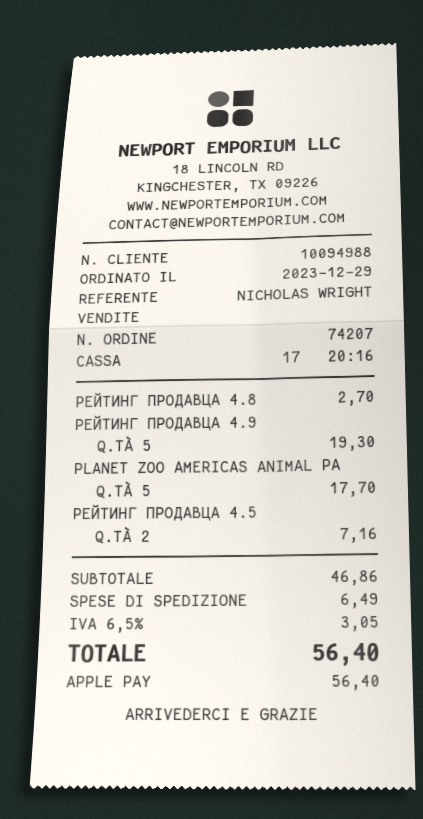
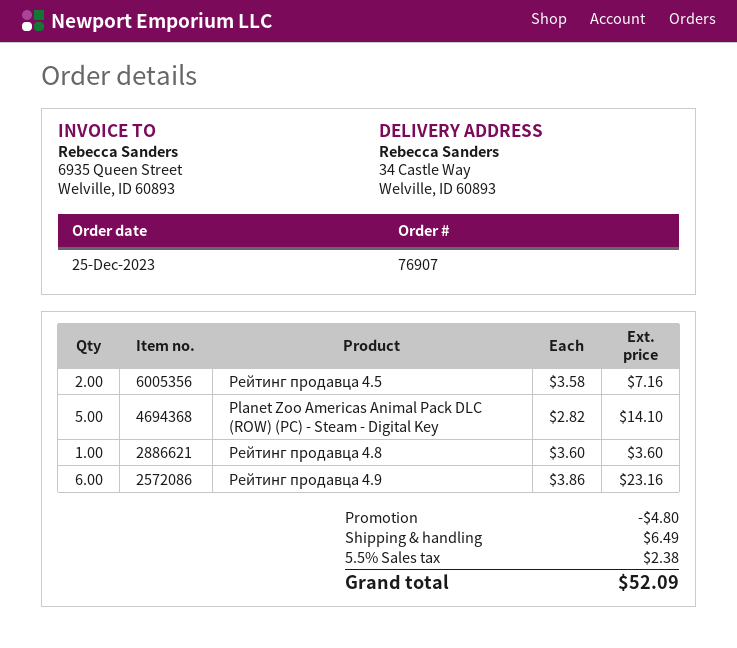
order number: 74207 -> 76907
order date: 2023-12-29 -> 2023-12-25
РЕЙТИНГ ПРОДАВЦА 4.8: 1 for 2.70 -> 1 for 3.60
РЕЙТИНГ ПРОДАВЦА 4.9: 5 for 19.30 -> 6 for 23.16
PLANET ZOO AMERICAS ANIMAL PA: 5 for 17.70 -> 5 for 14.10
discount: none -> 4.80
tax: 6.5% = 3.05 -> 5.5% = 2.38
total: 56.40 -> 52.09

